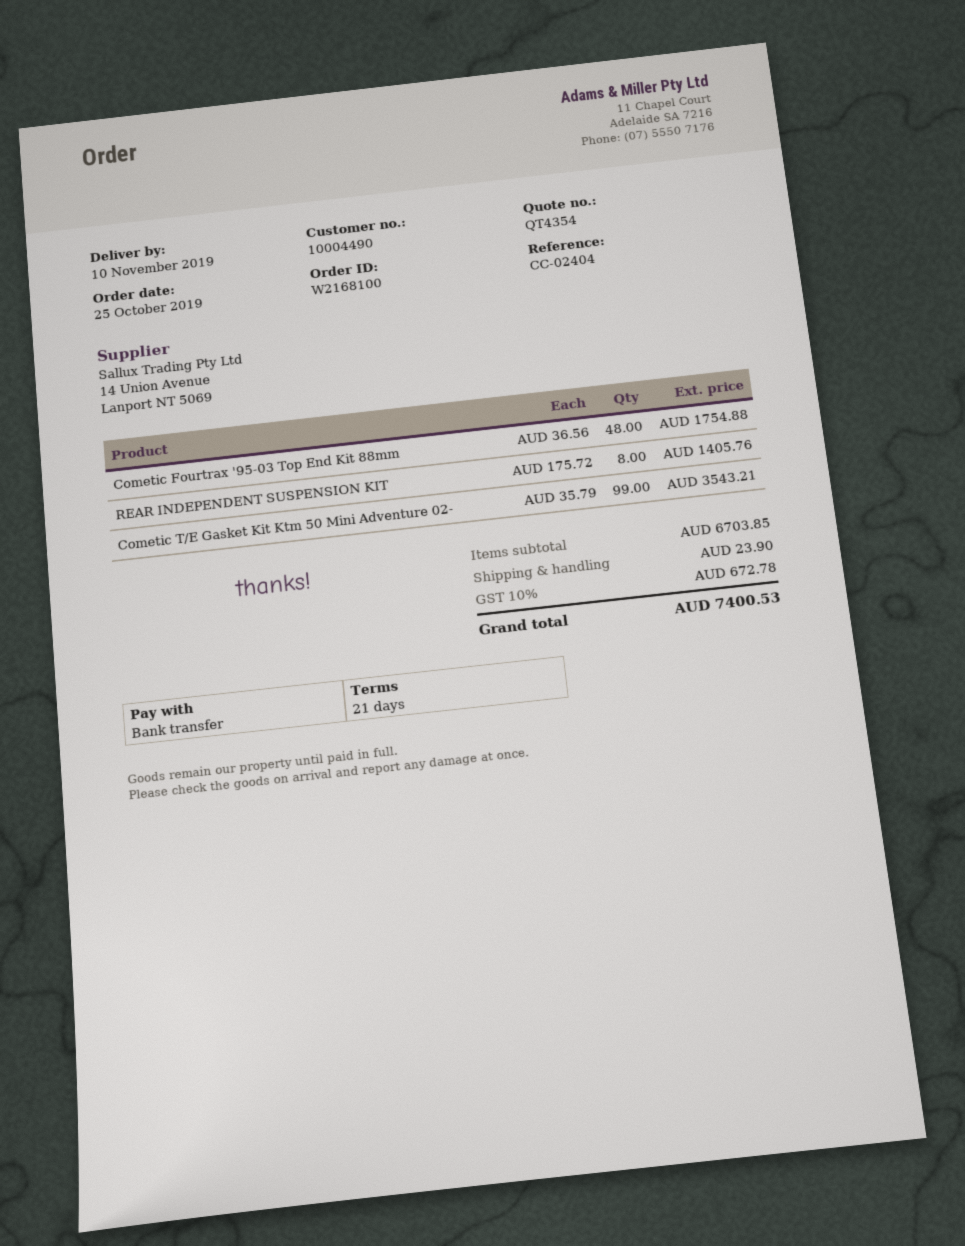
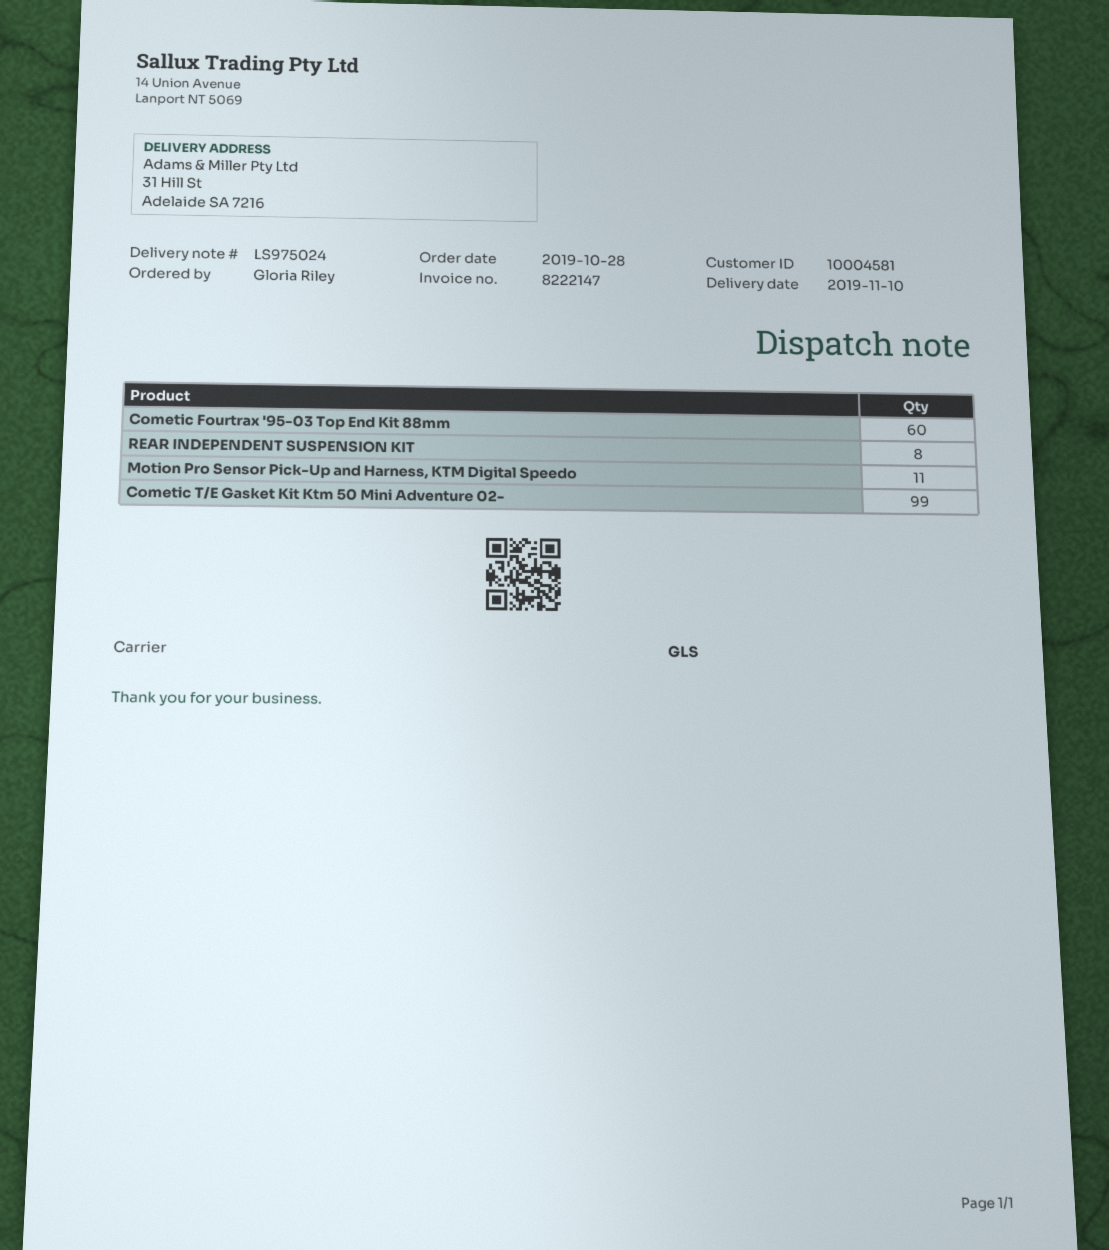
order date: 2019-10-25 -> 2019-10-28
customer number: 10004490 -> 10004581
Cometic Fourtrax '95-03 Top End Kit 88mm: 48 -> 60
Motion Pro Sensor Pick-Up and Harness, KTM Digital Speedo: none -> 11

